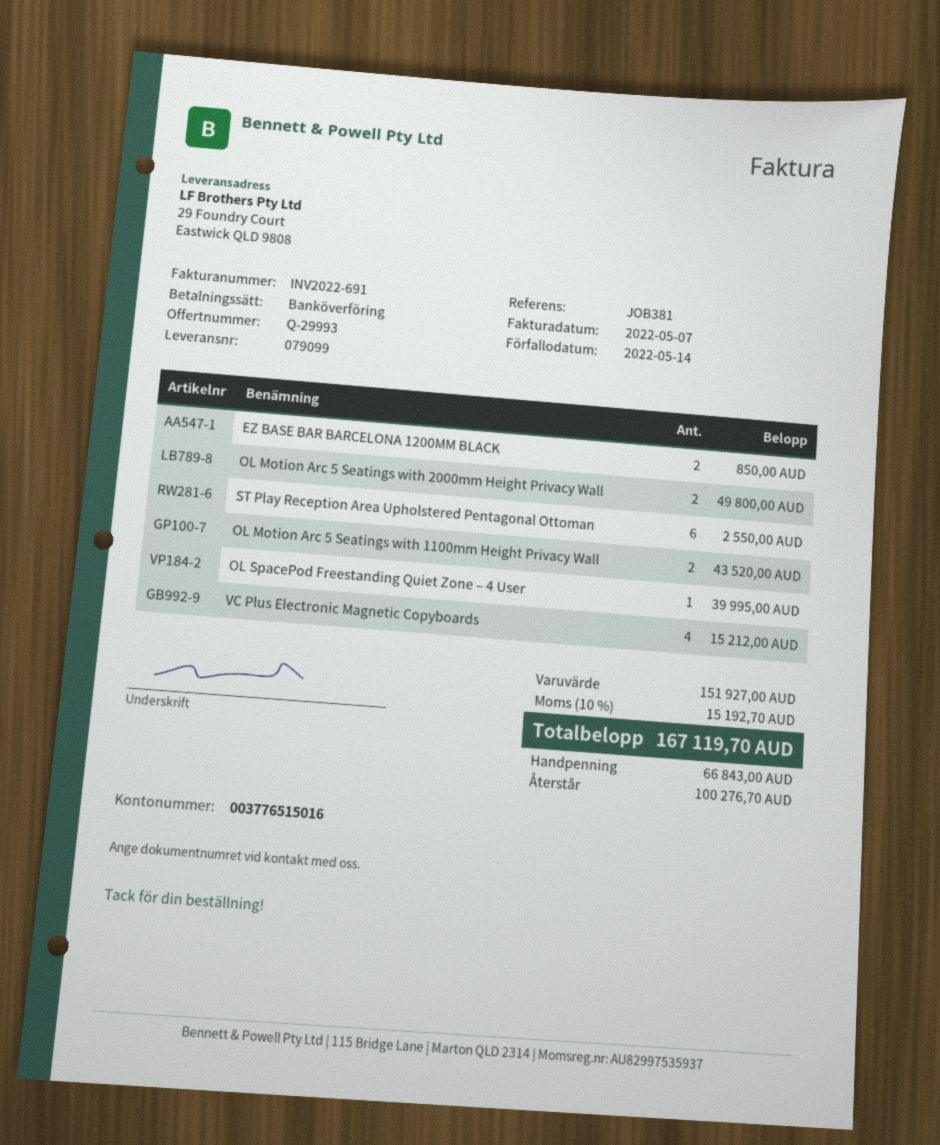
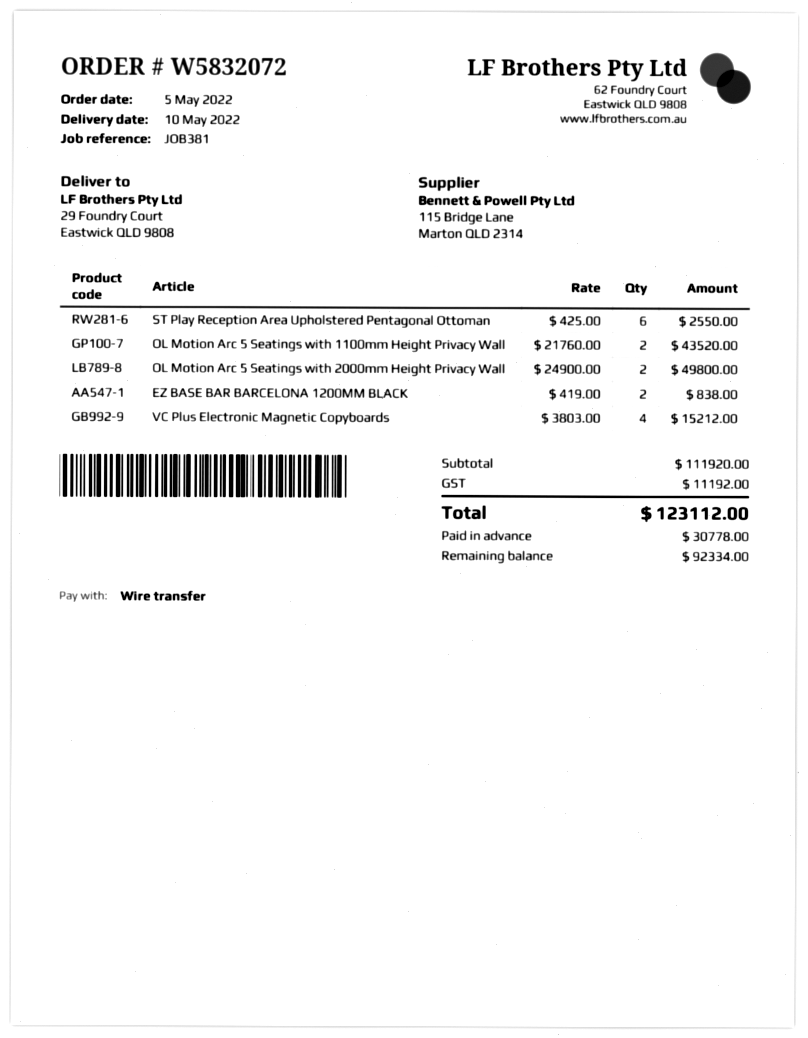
EZ BASE BAR BARCELONA 1200MM BLACK: 2 for 850.00 -> 2 for 838.00
OL SpacePod Freestanding Quiet Zone – 4 User: 1 for 39995.00 -> none
subtotal: 151927.00 -> 111920.00
tax: 15192.70 -> 11192.00
total: 167119.70 -> 123112.00
deposit: 66843.00 -> 30778.00
balance: 100276.70 -> 92334.00

